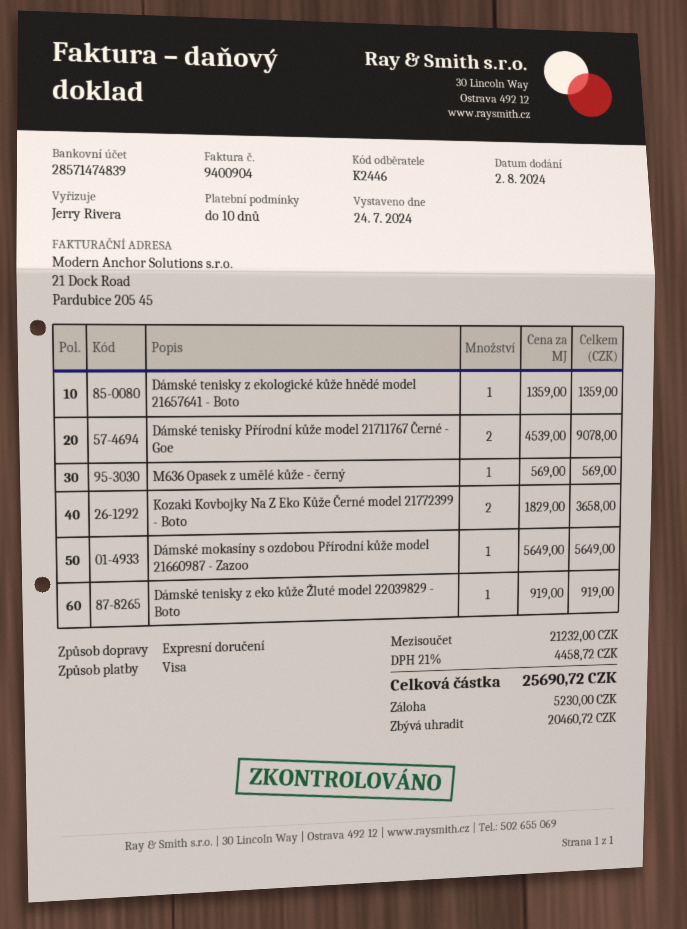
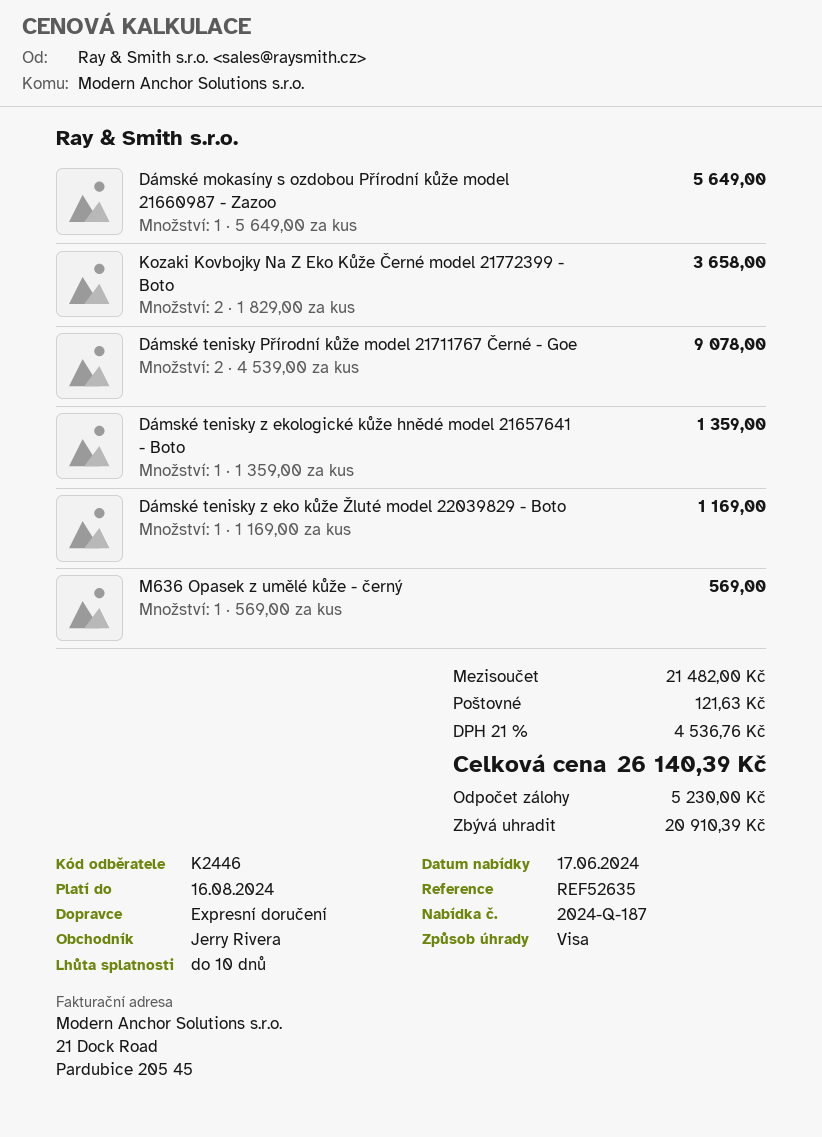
Dámské tenisky z eko kůže Žluté model 22039829 - Boto: 1 x 919.00 = 919.00 -> 1 x 1169.00 = 1169.00
subtotal: 21232.00 -> 21482.00
shipping: none -> 121.63
tax: 21% = 4458.72 -> 21% = 4536.76
total: 25690.72 -> 26140.39
balance: 20460.72 -> 20910.39

